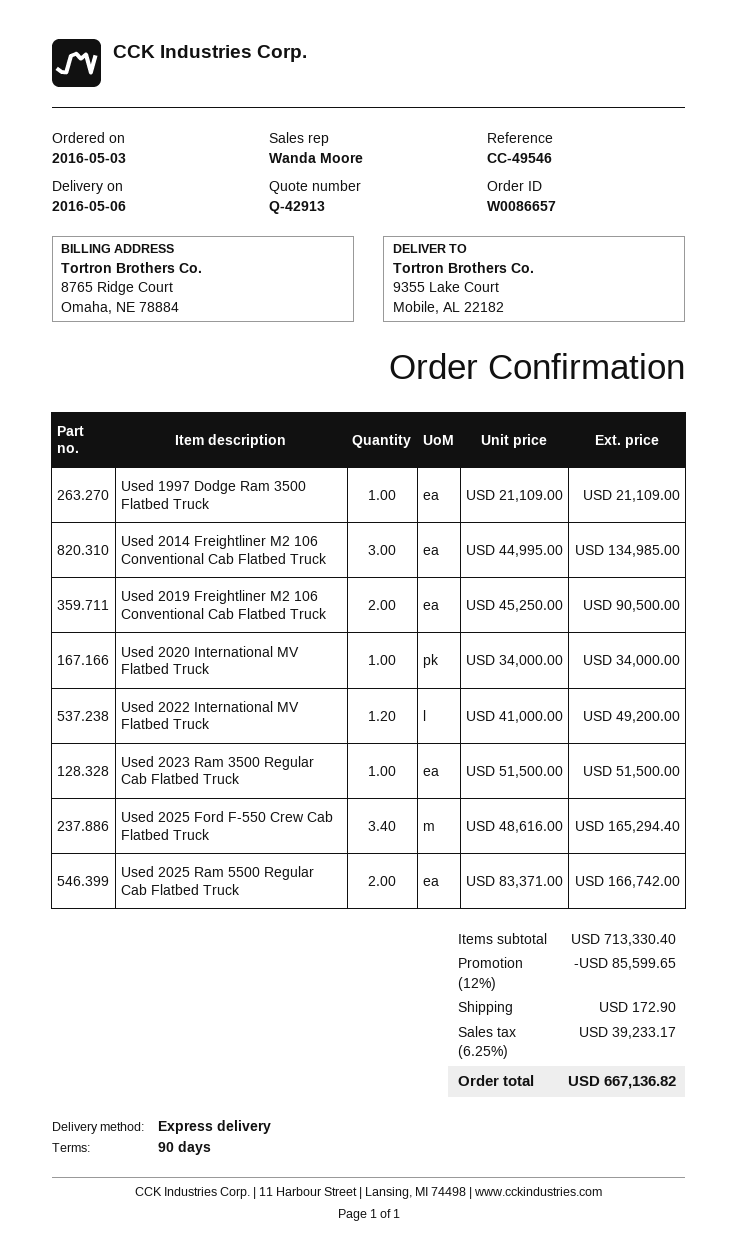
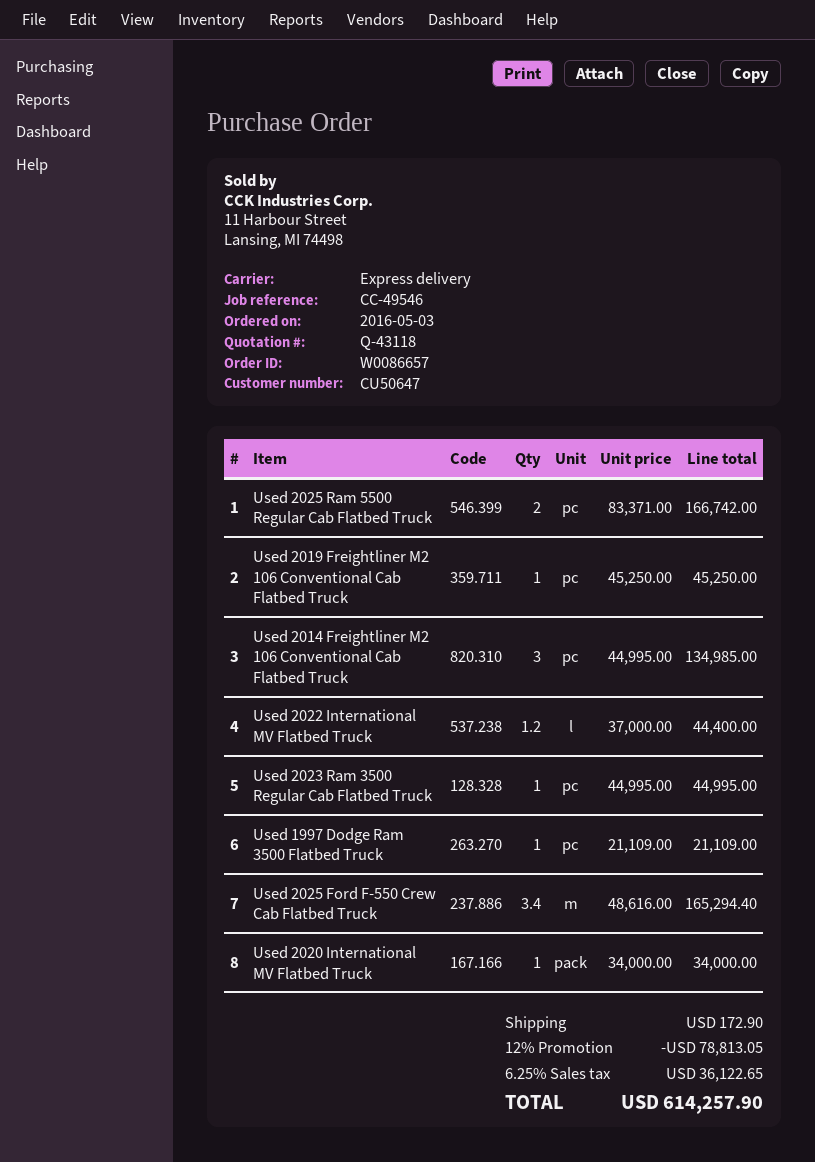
quote number: Q-42913 -> Q-43118
Used 2019 Freightliner M2 106 Conventional Cab Flatbed Truck: 2 x 45250.00 = 90500.00 -> 1 x 45250.00 = 45250.00
Used 2022 International MV Flatbed Truck: 1.2 x 41000.00 = 49200.00 -> 1.2 x 37000.00 = 44400.00
Used 2023 Ram 3500 Regular Cab Flatbed Truck: 1 x 51500.00 = 51500.00 -> 1 x 44995.00 = 44995.00
discount: 12% = 85599.65 -> 12% = 78813.05
tax: 6.25% = 39233.17 -> 6.25% = 36122.65
total: 667136.82 -> 614257.90

